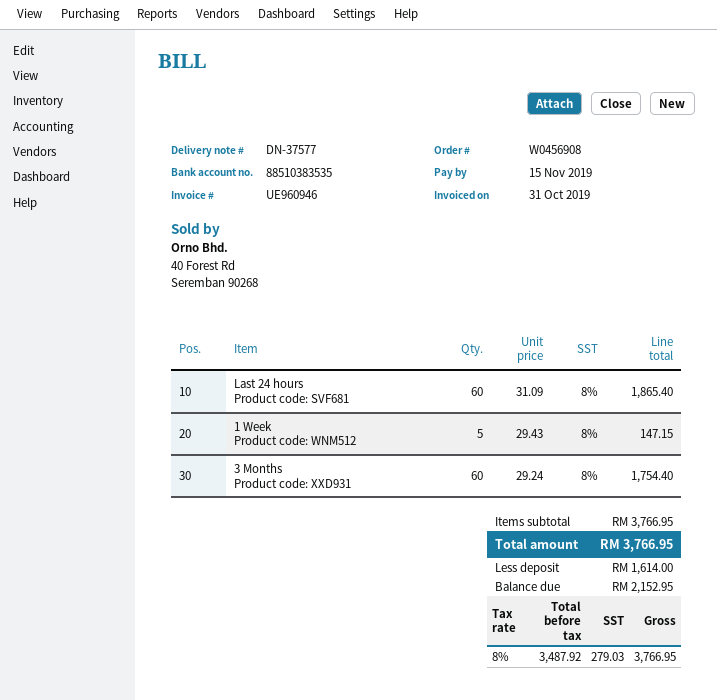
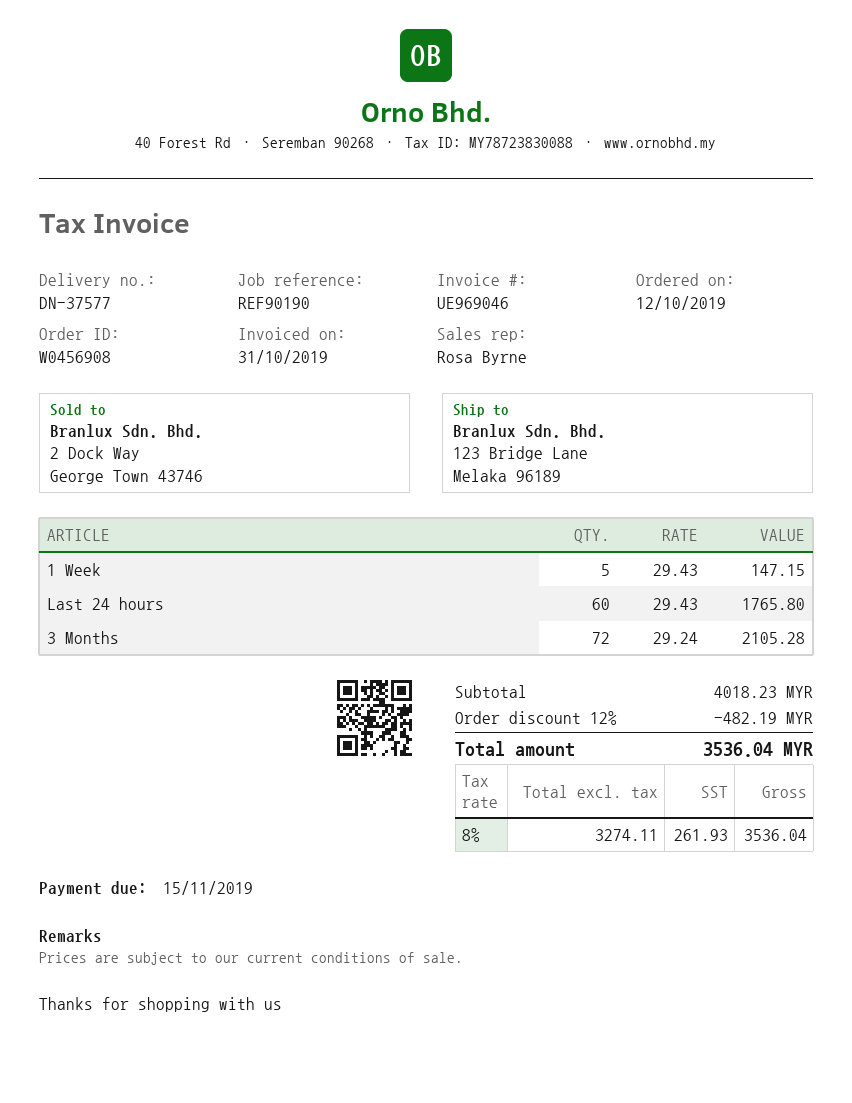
invoice number: UE960946 -> UE969046
Last 24 hours: 60 x 31.09 = 1865.40 -> 60 x 29.43 = 1765.80
3 Months: 60 x 29.24 = 1754.40 -> 72 x 29.24 = 2105.28
subtotal: 3766.95 -> 4018.23
discount: none -> 12% = 482.19
net: 3487.92 -> 3274.11
tax: 8% = 279.03 -> 8% = 261.93
total: 3766.95 -> 3536.04

